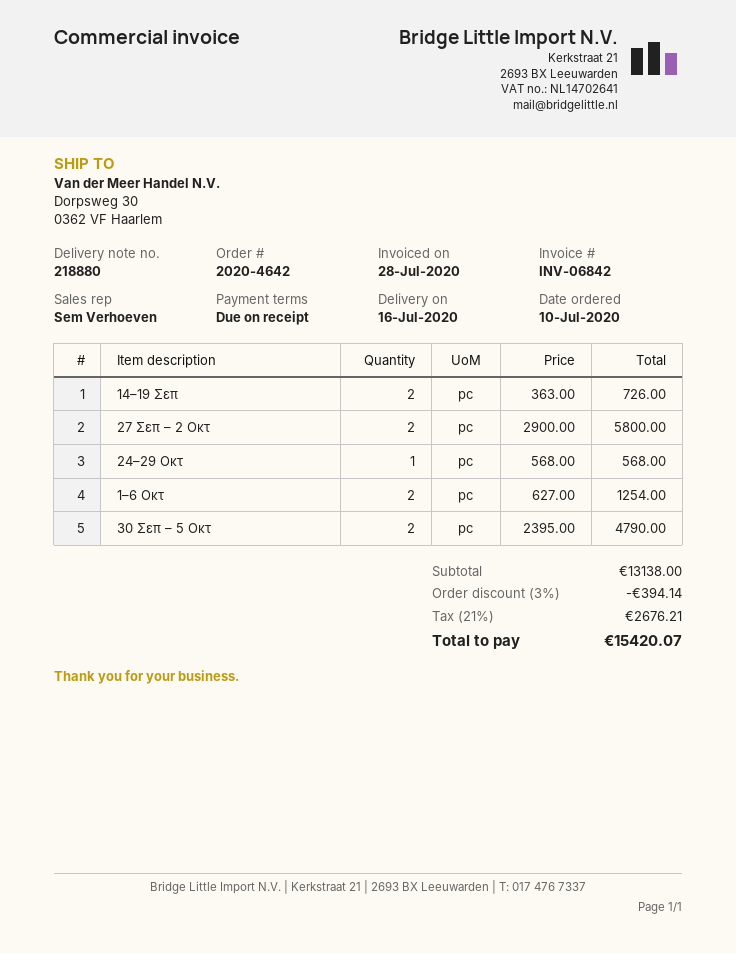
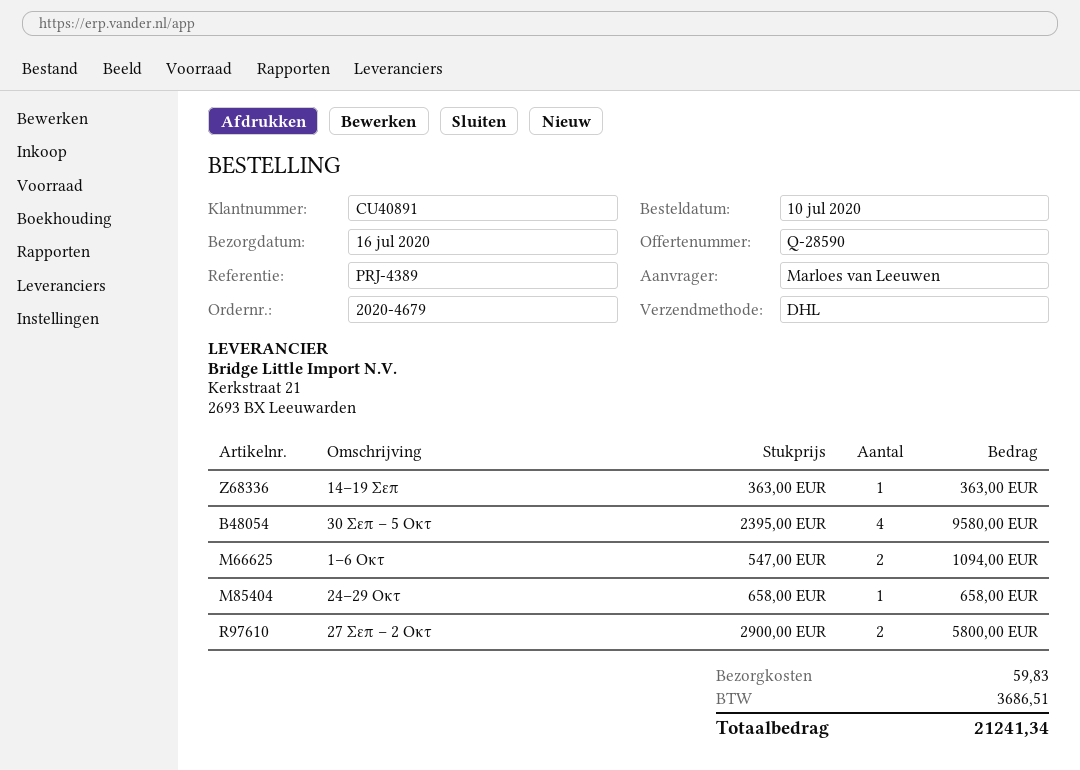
order number: 2020-4642 -> 2020-4679
14–19 Σεπ: 2 x 363.00 = 726.00 -> 1 x 363.00 = 363.00
24–29 Οκτ: 1 x 568.00 = 568.00 -> 1 x 658.00 = 658.00
1–6 Οκτ: 2 x 627.00 = 1254.00 -> 2 x 547.00 = 1094.00
30 Σεπ – 5 Οκτ: 2 x 2395.00 = 4790.00 -> 4 x 2395.00 = 9580.00
discount: 3% = 394.14 -> none
shipping: none -> 59.83
tax: 2676.21 -> 3686.51
total: 15420.07 -> 21241.34

